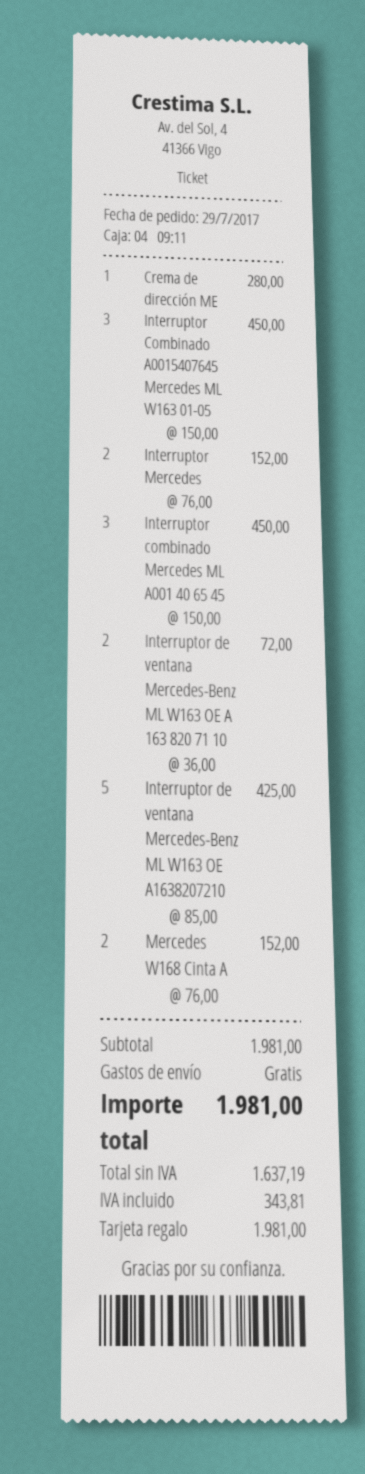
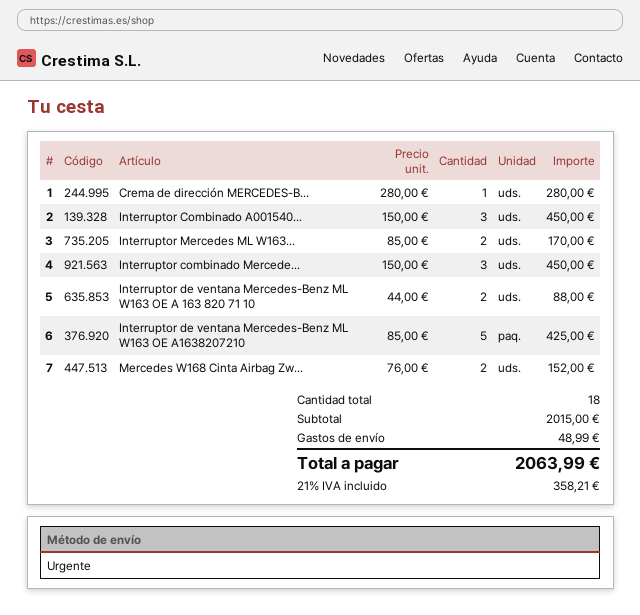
Interruptor Mercedes: 2 x 76.00 = 152.00 -> 2 x 85.00 = 170.00
Interruptor de ventana Mercedes-Benz ML W163 OE A 163 820 71 10: 2 x 36.00 = 72.00 -> 2 x 44.00 = 88.00
subtotal: 1981.00 -> 2015.00
shipping: 0.00 -> 48.99
tax: 343.81 -> 358.21
total: 1981.00 -> 2063.99

